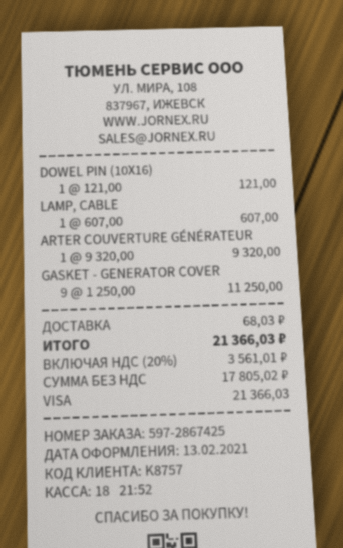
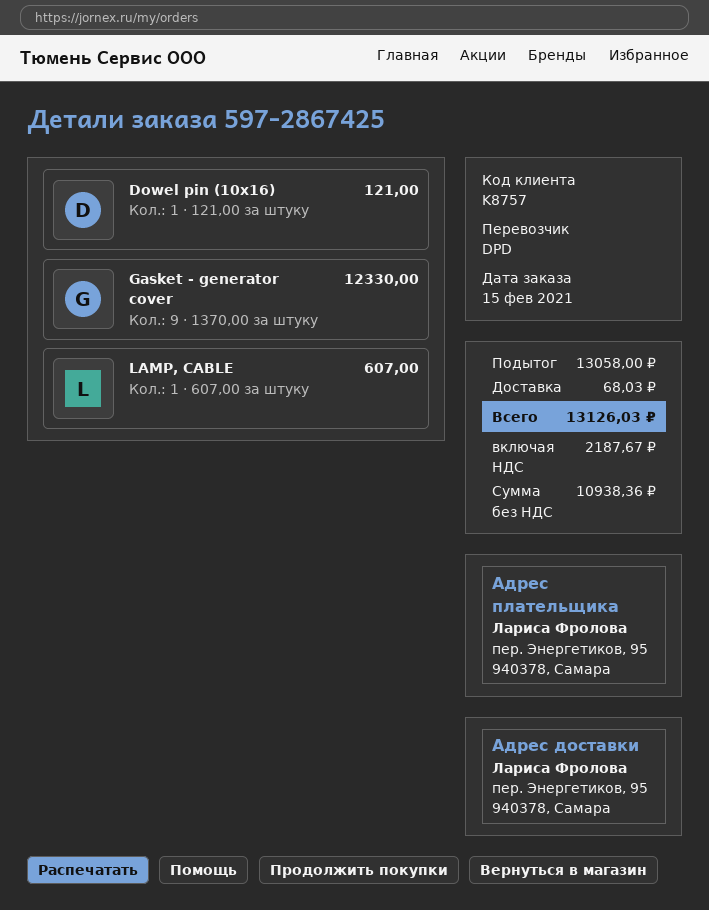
order date: 2021-02-13 -> 2021-02-15
ARTER COUVERTURE GÉNÉRATEUR: 1 x 9320.00 = 9320.00 -> none
GASKET - GENERATOR COVER: 9 x 1250.00 = 11250.00 -> 9 x 1370.00 = 12330.00
net: 17805.02 -> 10938.36
tax: 3561.01 -> 2187.67
total: 21366.03 -> 13126.03

